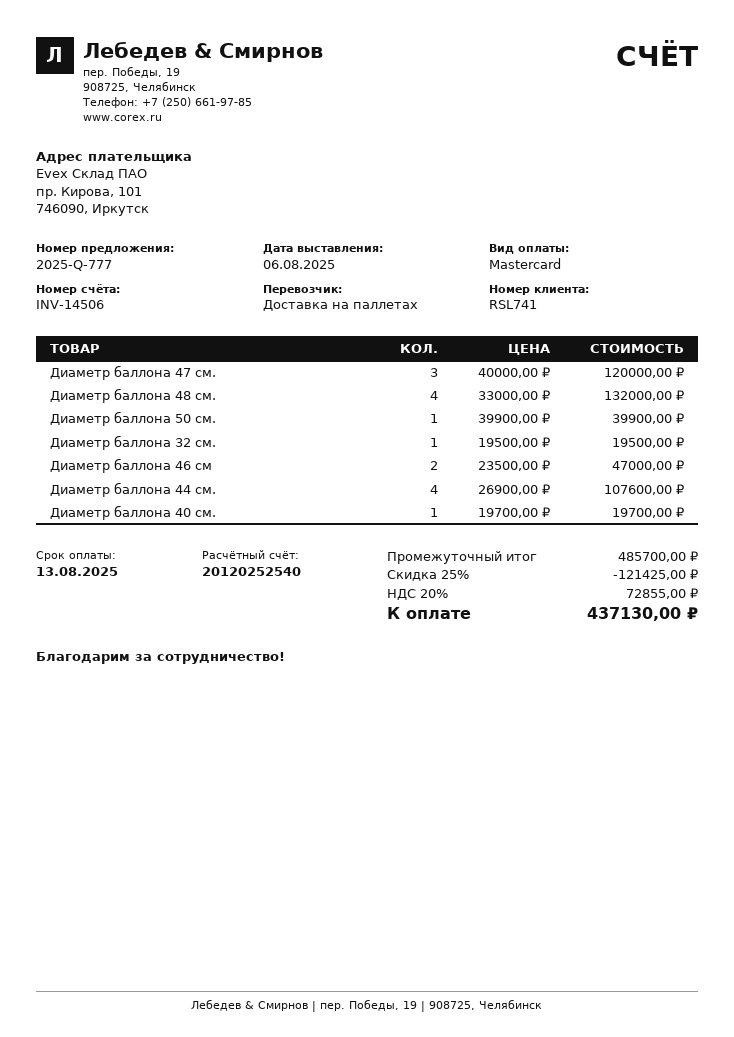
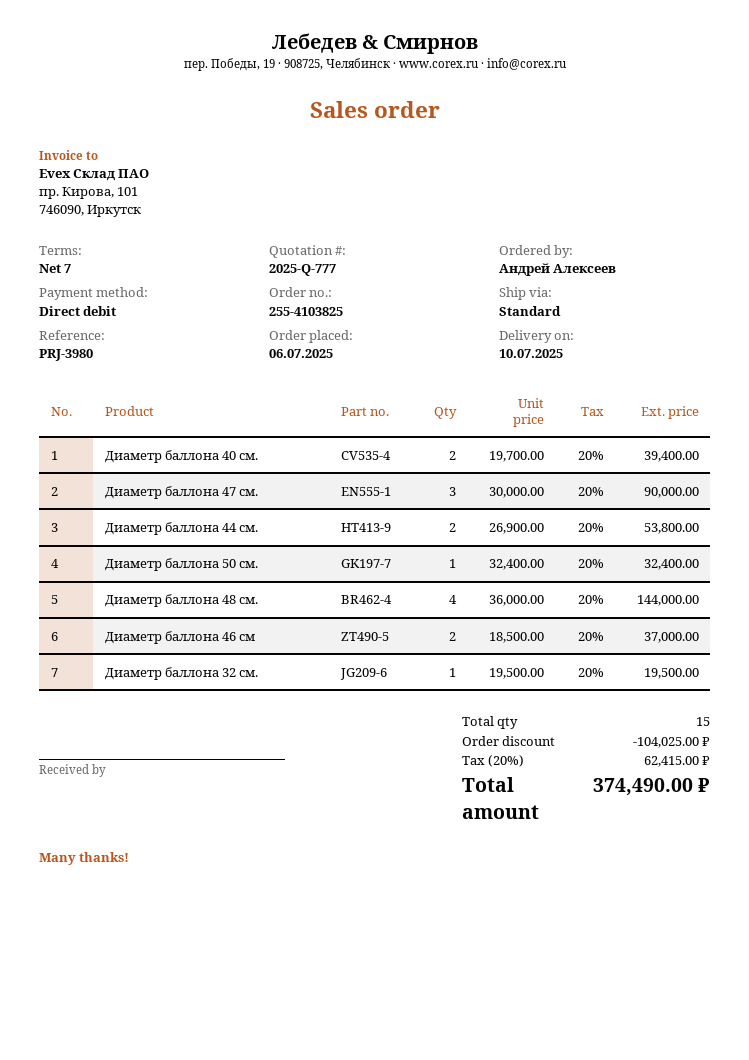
payment method: Mastercard -> direct debit
shipping method: pallet freight -> standard
Диаметр баллона 47 см.: 3 x 40000.00 = 120000.00 -> 3 x 30000.00 = 90000.00
Диаметр баллона 48 см.: 4 x 33000.00 = 132000.00 -> 4 x 36000.00 = 144000.00
Диаметр баллона 50 см.: 1 x 39900.00 = 39900.00 -> 1 x 32400.00 = 32400.00
Диаметр баллона 46 см: 2 x 23500.00 = 47000.00 -> 2 x 18500.00 = 37000.00
Диаметр баллона 44 см.: 4 x 26900.00 = 107600.00 -> 2 x 26900.00 = 53800.00
Диаметр баллона 40 см.: 1 x 19700.00 = 19700.00 -> 2 x 19700.00 = 39400.00
discount: 121425.00 -> 104025.00
tax: 20% = 72855.00 -> 20% = 62415.00
total: 437130.00 -> 374490.00

